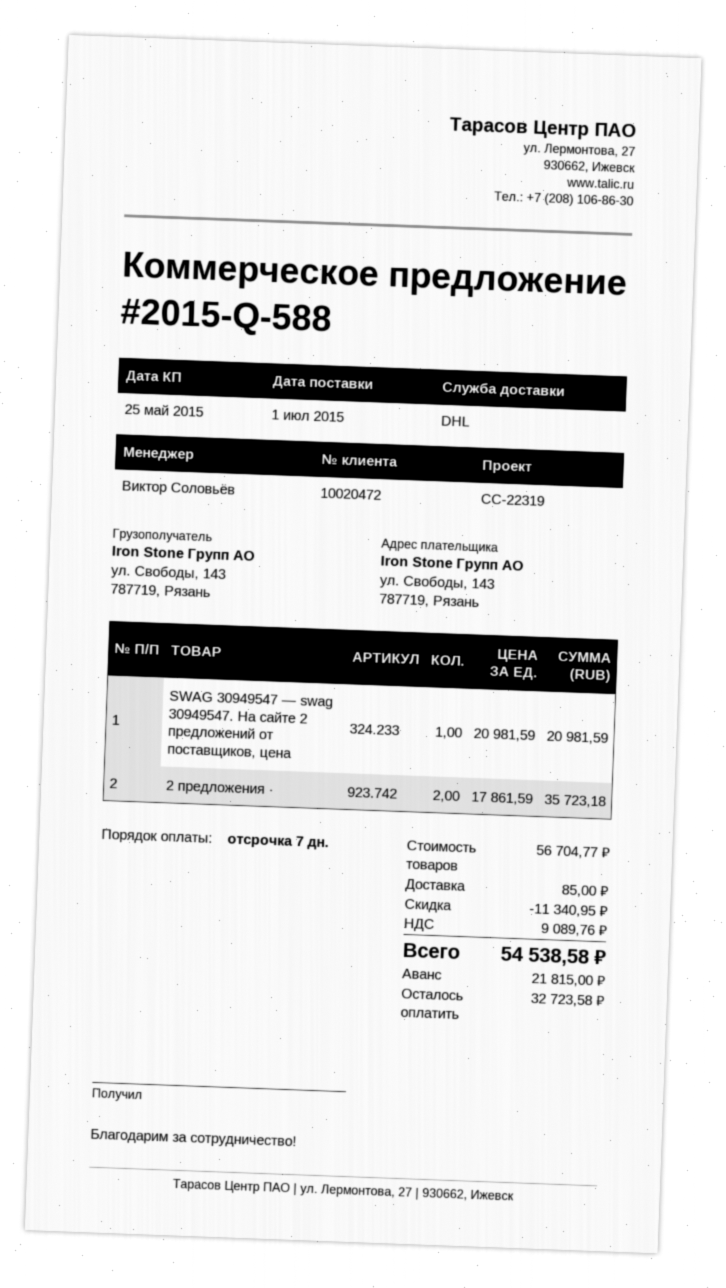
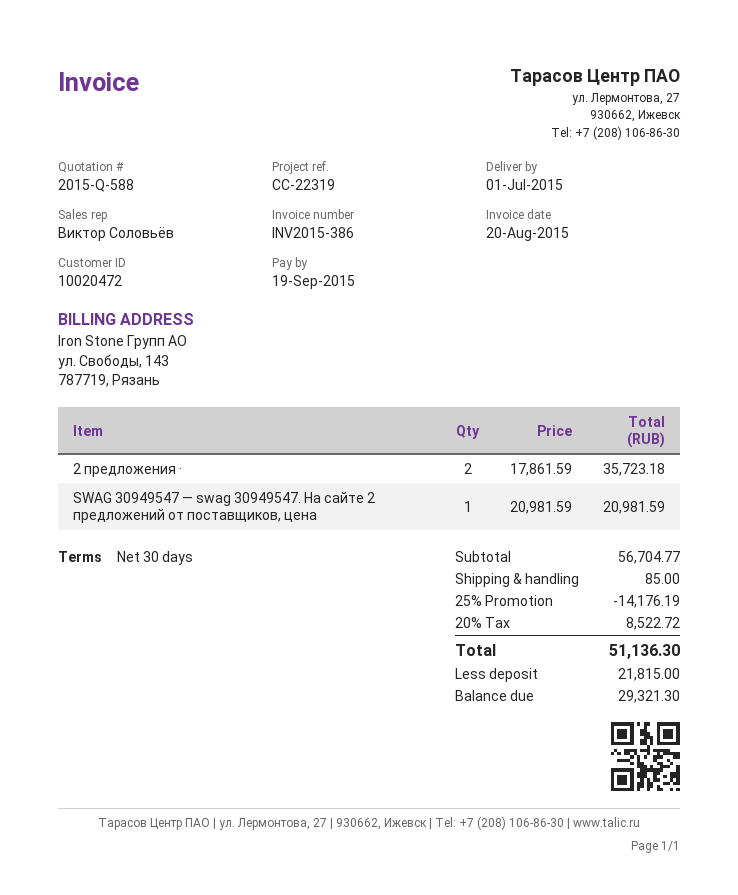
payment terms: 7 days -> 30 days
discount: 11340.95 -> 14176.19
tax: 9089.76 -> 8522.72
total: 54538.58 -> 51136.30
balance: 32723.58 -> 29321.30

